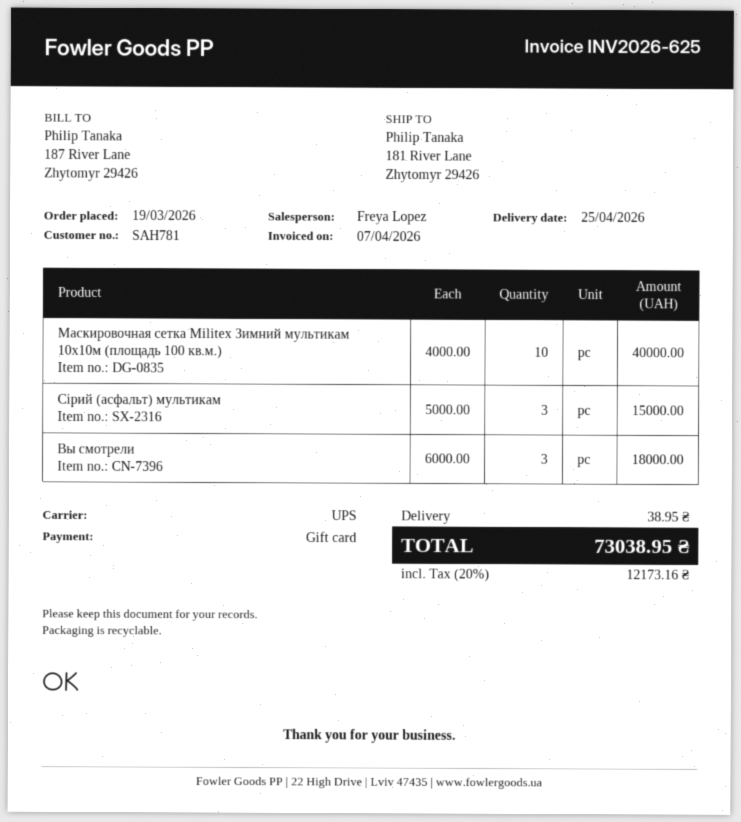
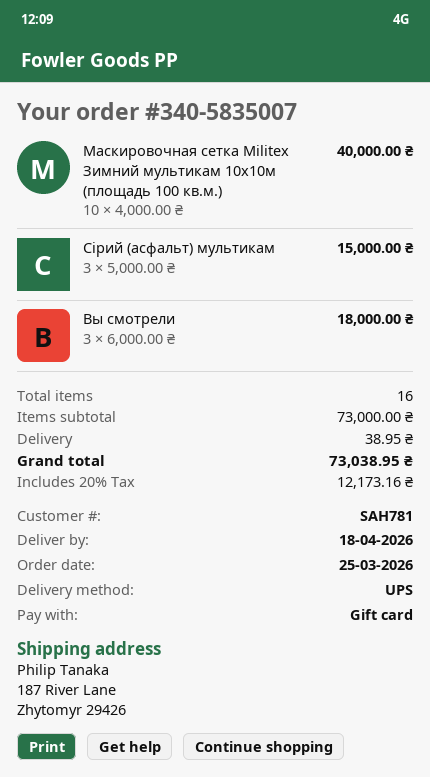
order date: 2026-03-19 -> 2026-03-25
delivery date: 2026-04-25 -> 2026-04-18
ship to: 181 River Lane, Zhytomyr 29426 -> 187 River Lane, Zhytomyr 29426

